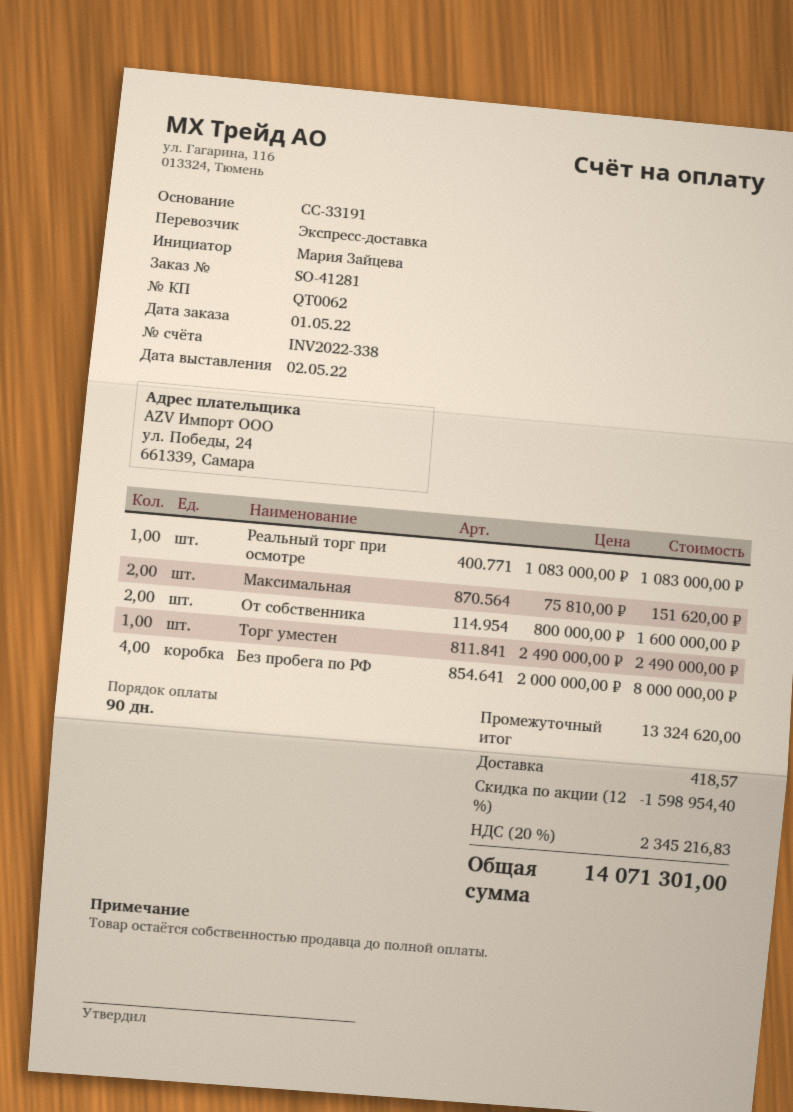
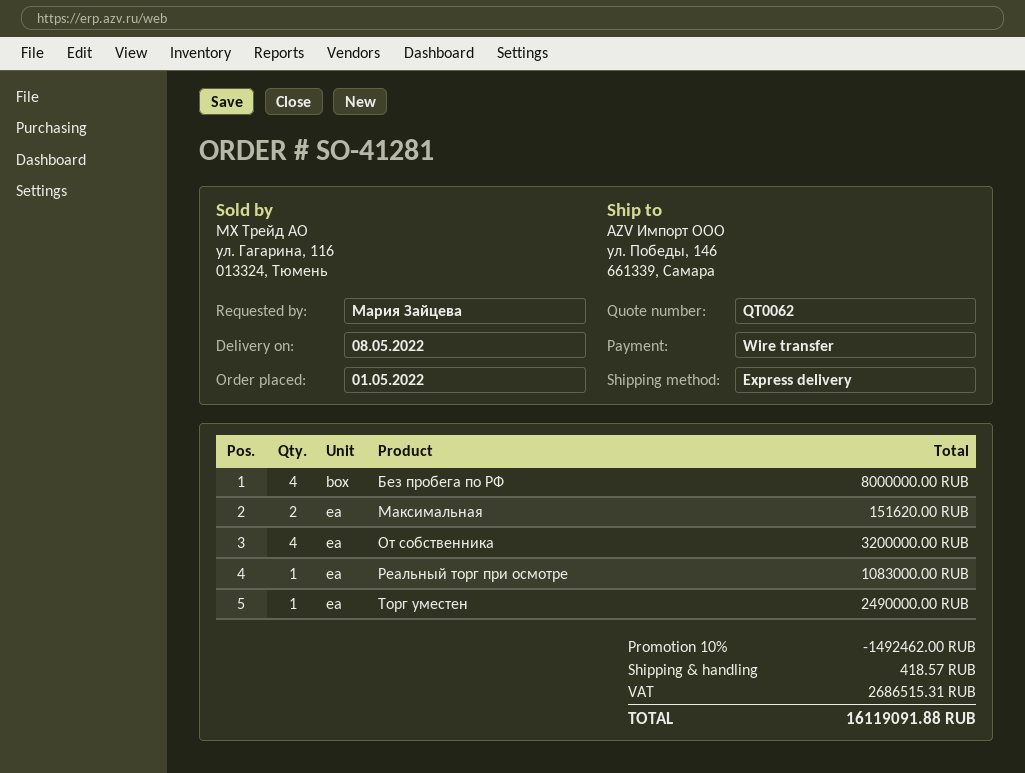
От собственника: 2 for 1600000.00 -> 4 for 3200000.00
discount: 12% = 1598954.40 -> 10% = 1492462.00
tax: 2345216.83 -> 2686515.31
total: 14071301.00 -> 16119091.88

